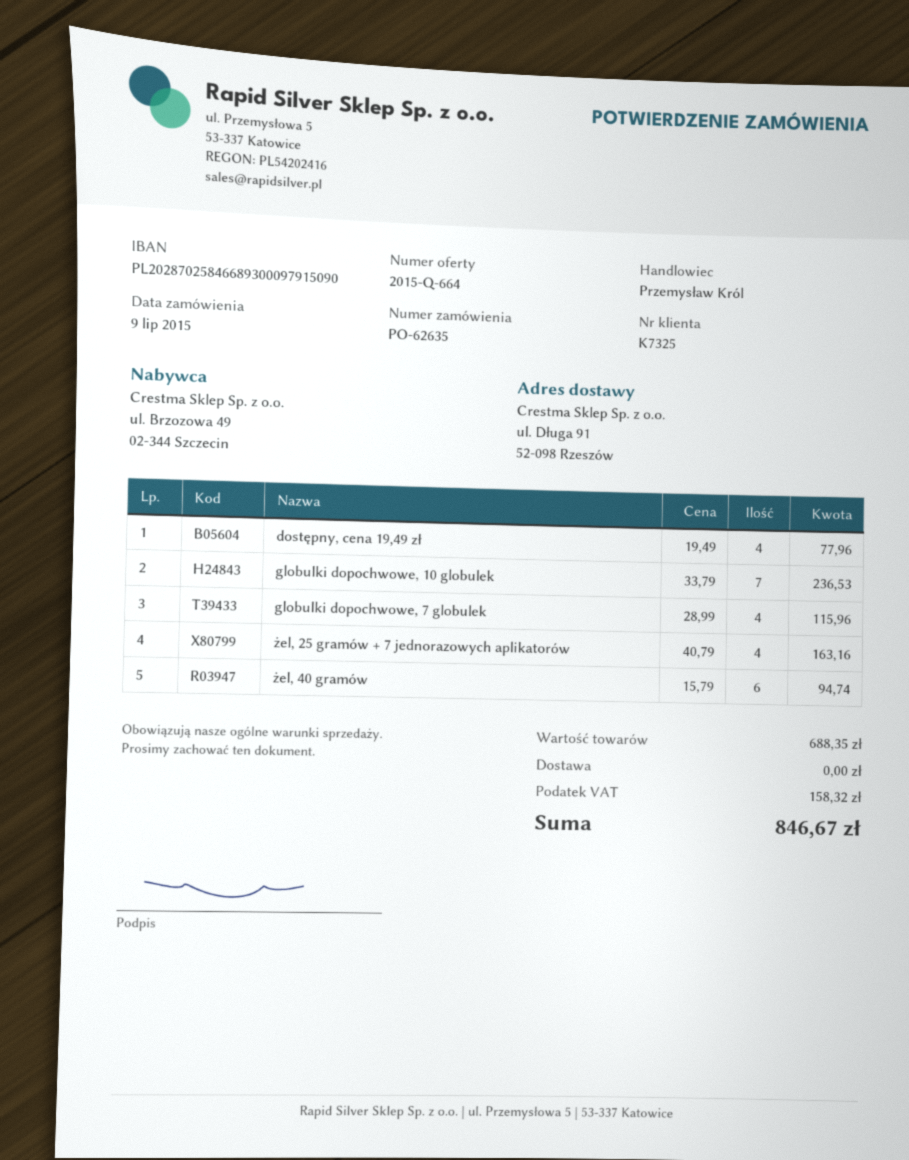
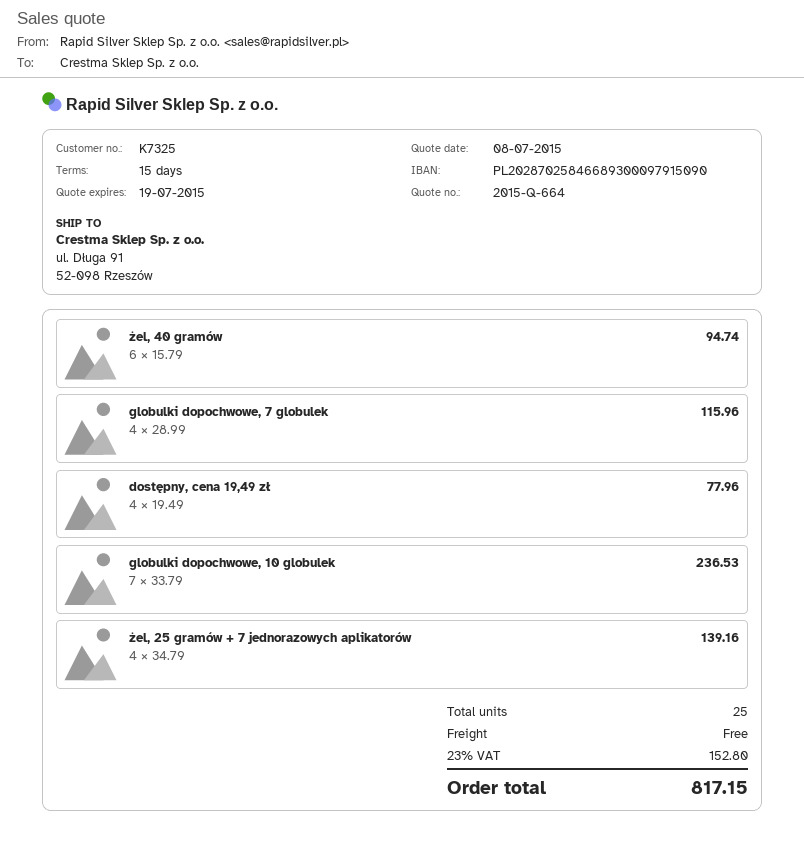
żel, 25 gramów + 7 jednorazowych aplikatorów: 4 x 40.79 = 163.16 -> 4 x 34.79 = 139.16
tax: 158.32 -> 152.80
total: 846.67 -> 817.15

